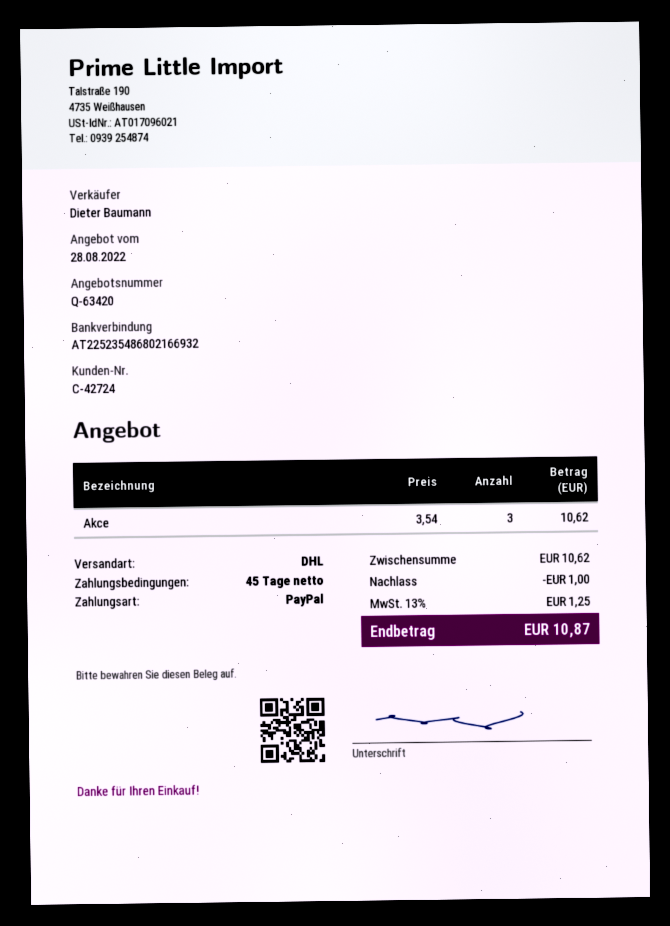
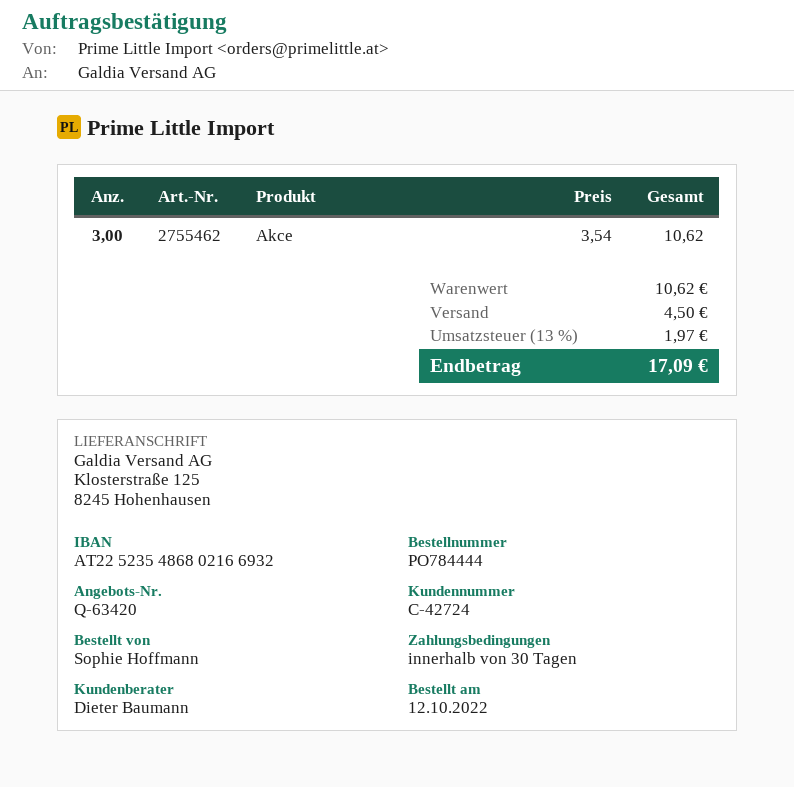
payment terms: 45 days -> 30 days
discount: 1.00 -> none
shipping: none -> 4.50
tax: 13% = 1.25 -> 13% = 1.97
total: 10.87 -> 17.09

